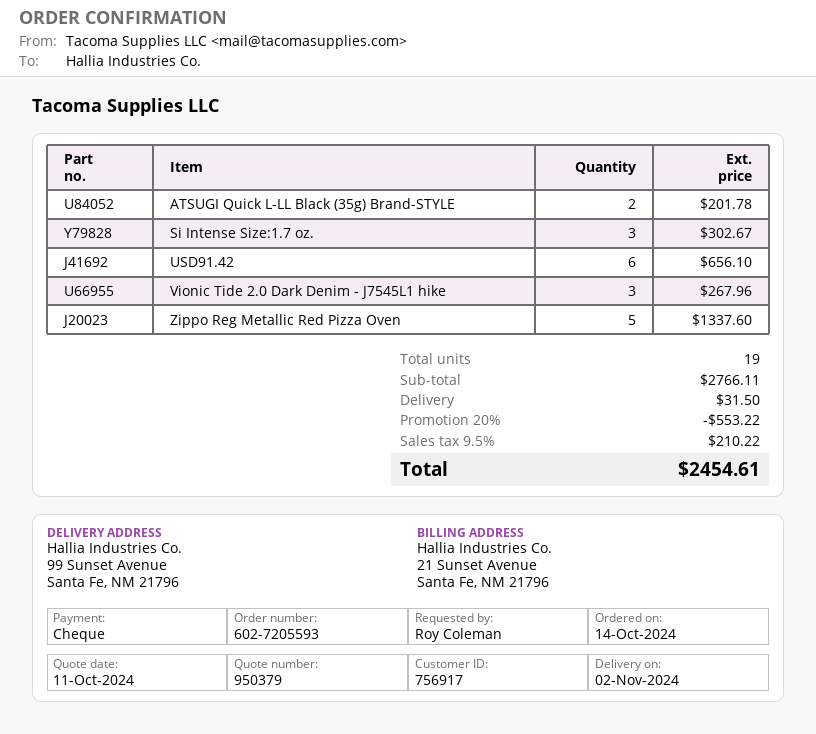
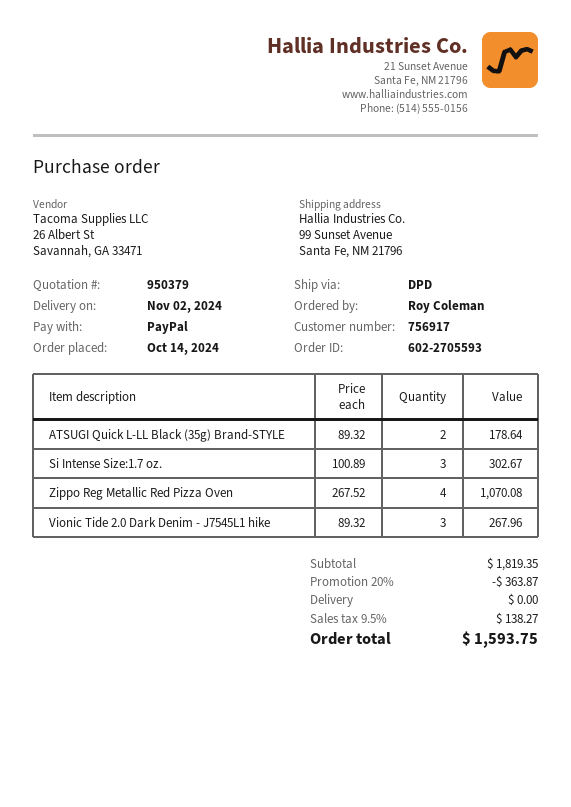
order number: 602-7205593 -> 602-2705593
payment method: cheque -> PayPal
ATSUGI Quick L-LL Black (35g) Brand-STYLE: 2 for 201.78 -> 2 for 178.64
USD91.42: 6 for 656.10 -> none
Zippo Reg Metallic Red Pizza Oven: 5 for 1337.60 -> 4 for 1070.08
subtotal: 2766.11 -> 1819.35
discount: 20% = 553.22 -> 20% = 363.87
shipping: 31.50 -> 0.00
tax: 9.5% = 210.22 -> 9.5% = 138.27
total: 2454.61 -> 1593.75

